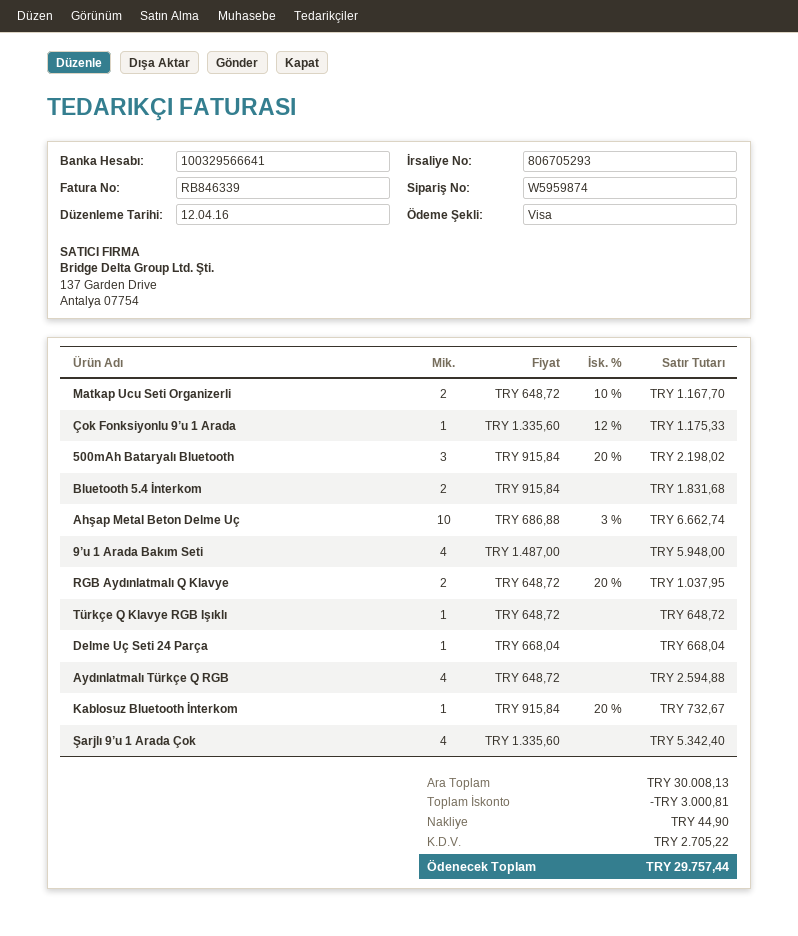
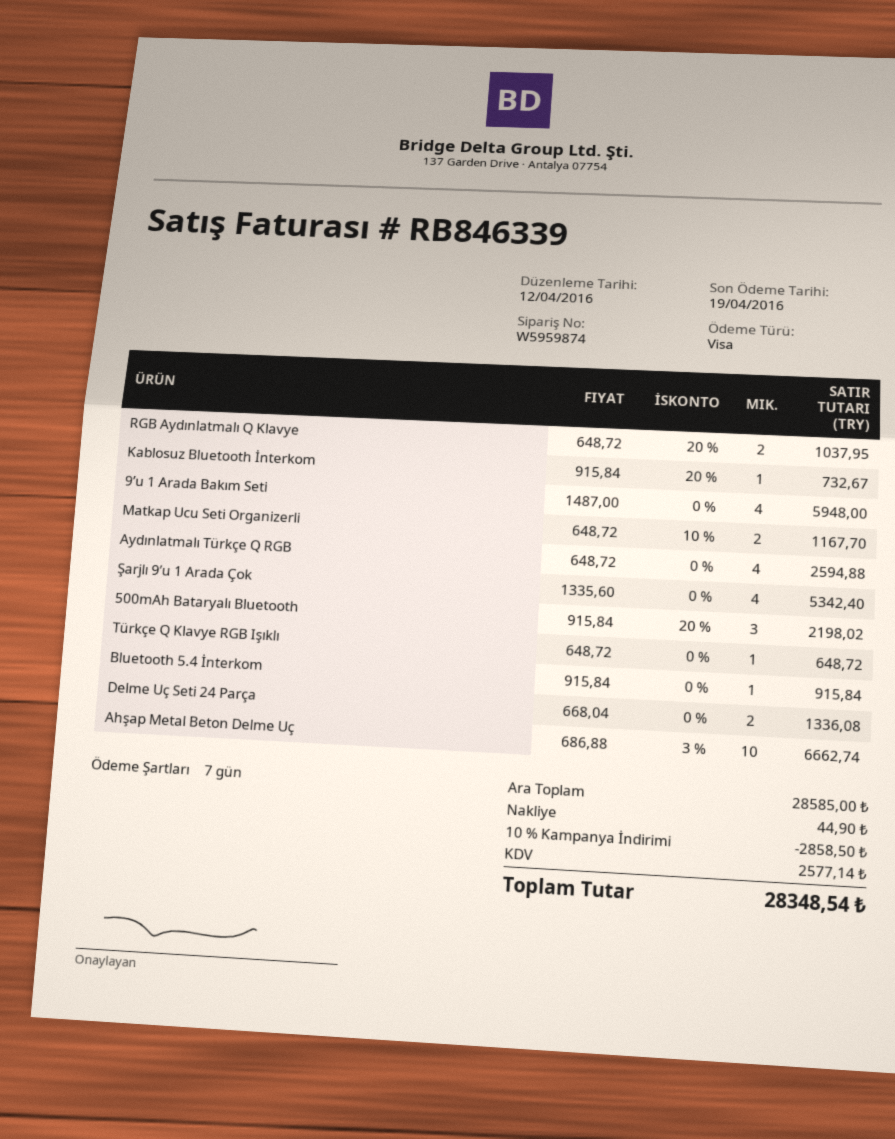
Çok Fonksiyonlu 9’u 1 Arada: 1 x 1335.60 - 12% = 1175.33 -> none
Bluetooth 5.4 İnterkom: 2 x 915.84 = 1831.68 -> 1 x 915.84 = 915.84
Delme Uç Seti 24 Parça: 1 x 668.04 = 668.04 -> 2 x 668.04 = 1336.08
subtotal: 30008.13 -> 28585.00
discount: 3000.81 -> 2858.50
tax: 2705.22 -> 2577.14
total: 29757.44 -> 28348.54

